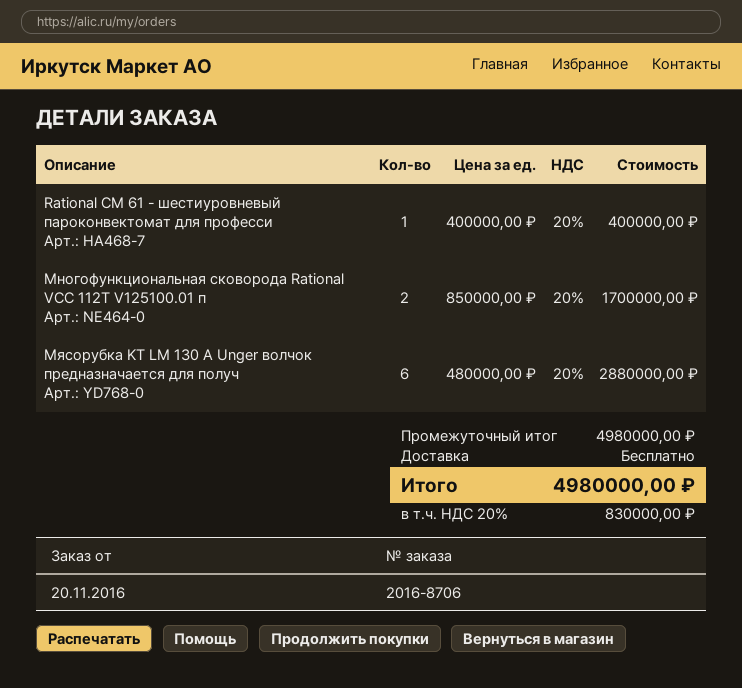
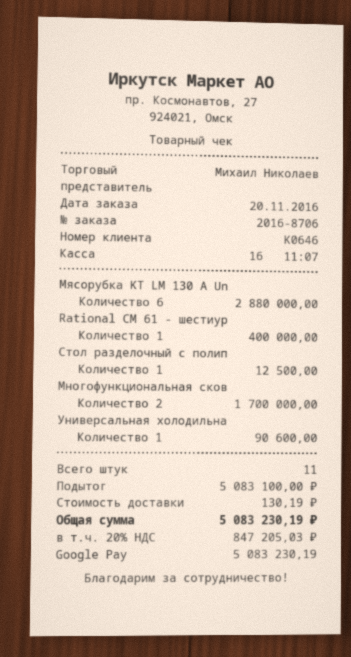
Стол разделочный с полип: none -> 1 for 12500.00
Универсальная холодильна: none -> 1 for 90600.00
subtotal: 4980000.00 -> 5083100.00
shipping: 0.00 -> 130.19
tax: 20% = 830000.00 -> 20% = 847205.03
total: 4980000.00 -> 5083230.19

